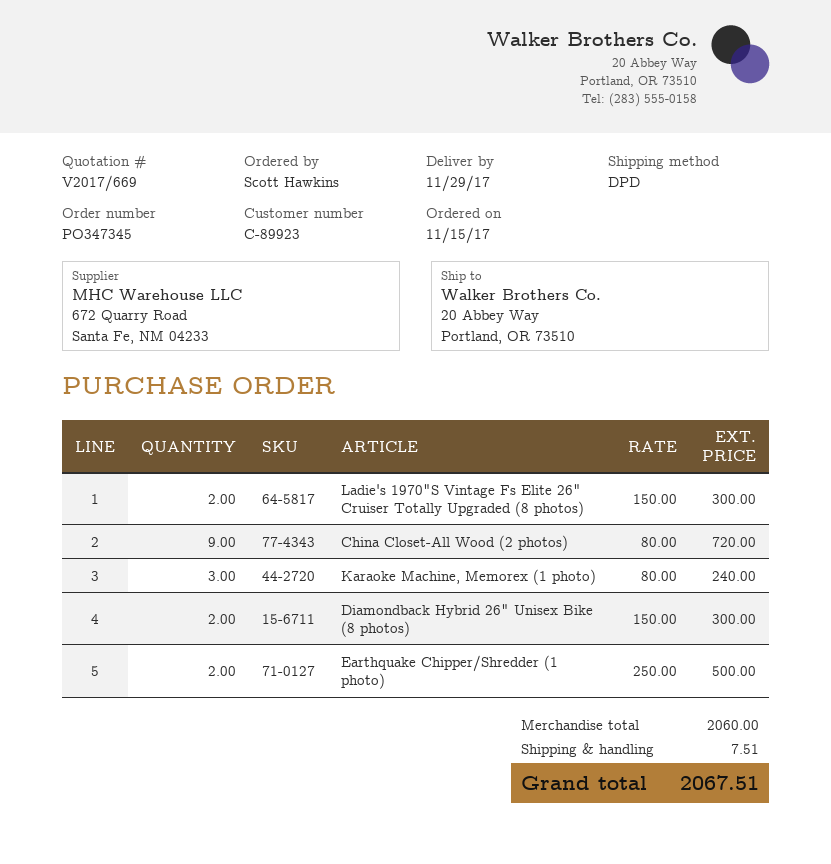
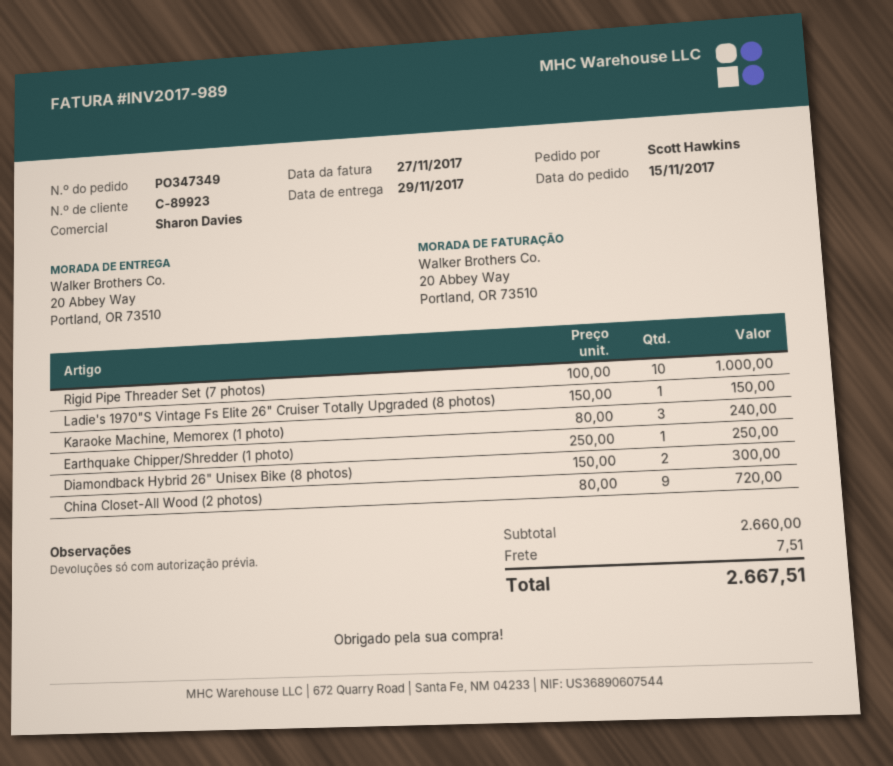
order number: PO347345 -> PO347349
Ladie's 1970"S Vintage Fs Elite 26" Cruiser Totally Upgraded (8 photos): 2 x 150.00 = 300.00 -> 1 x 150.00 = 150.00
Earthquake Chipper/Shredder (1 photo): 2 x 250.00 = 500.00 -> 1 x 250.00 = 250.00
Rigid Pipe Threader Set (7 photos): none -> 10 x 100.00 = 1000.00
subtotal: 2060.00 -> 2660.00
total: 2067.51 -> 2667.51

